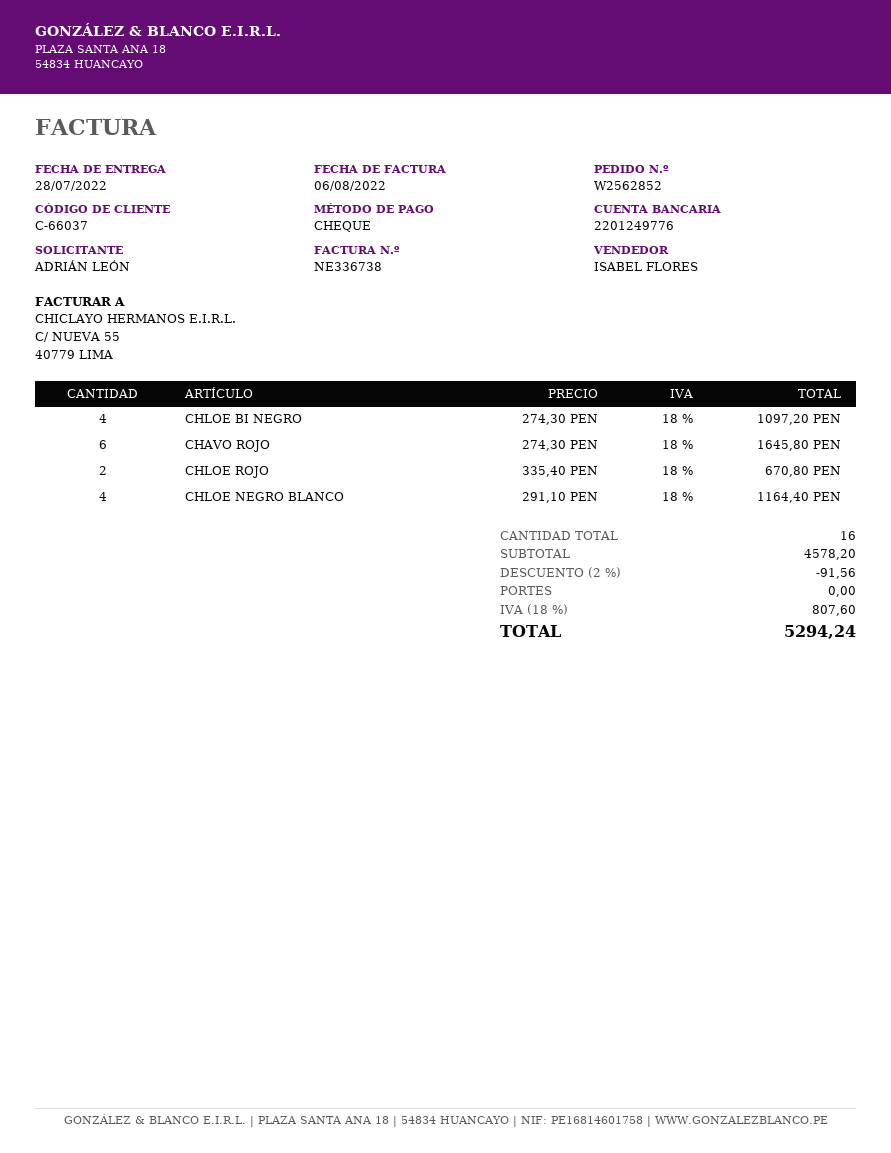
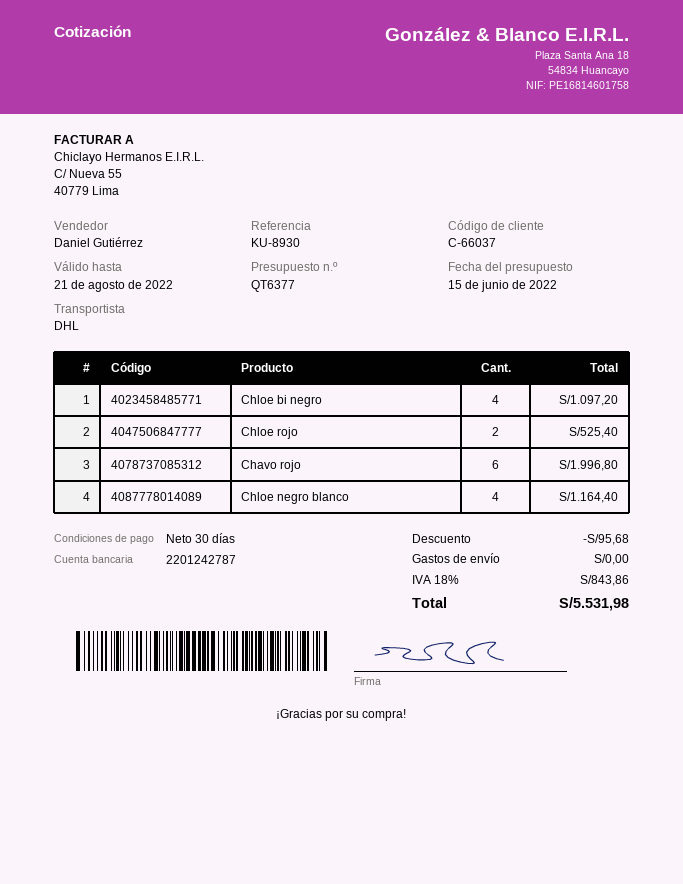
sales rep: ISABEL FLORES -> Daniel Gutiérrez
bank account: 2201249776 -> 2201242787
CHAVO ROJO: 6 for 1645.80 -> 6 for 1996.80
CHLOE ROJO: 2 for 670.80 -> 2 for 525.40
discount: 91.56 -> 95.68
tax: 18% = 807.60 -> 18% = 843.86
total: 5294.24 -> 5531.98

